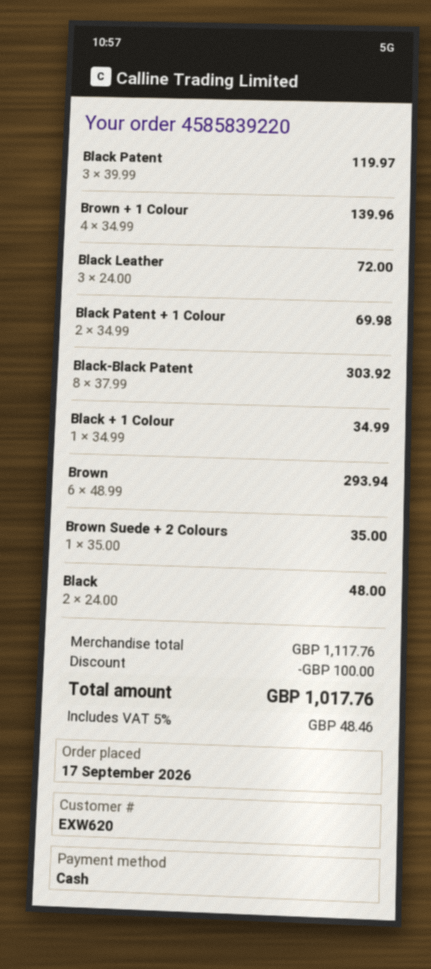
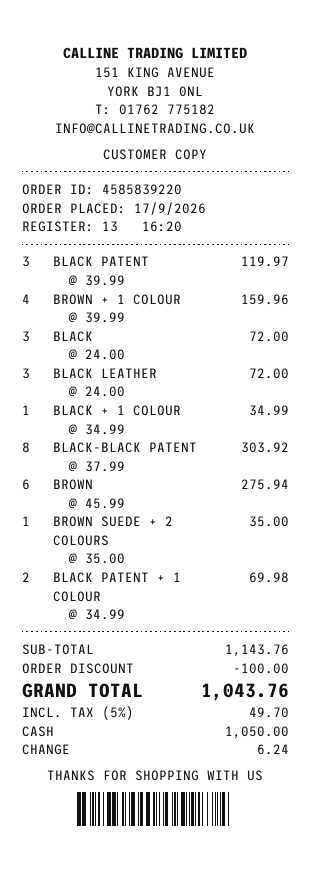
Brown + 1 Colour: 4 x 34.99 = 139.96 -> 4 x 39.99 = 159.96
Brown: 6 x 48.99 = 293.94 -> 6 x 45.99 = 275.94
Black: 2 x 24.00 = 48.00 -> 3 x 24.00 = 72.00
subtotal: 1117.76 -> 1143.76
tax: 5% = 48.46 -> 5% = 49.70
total: 1017.76 -> 1043.76

